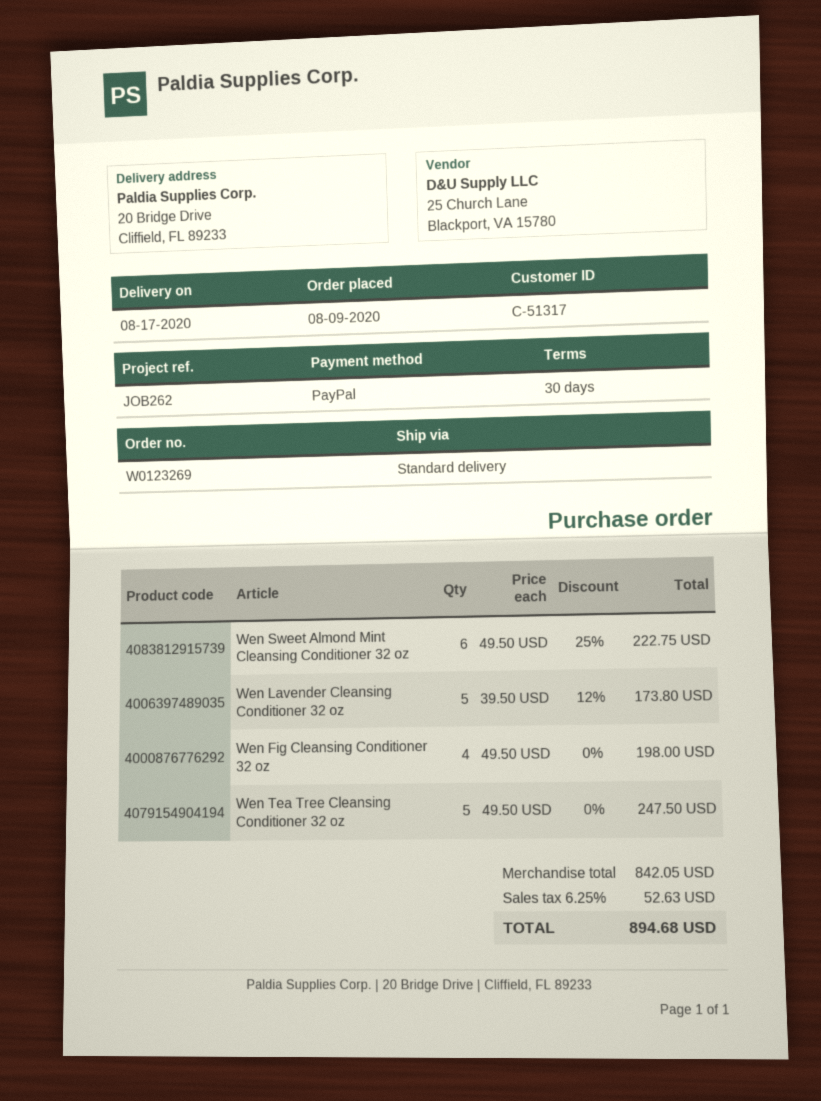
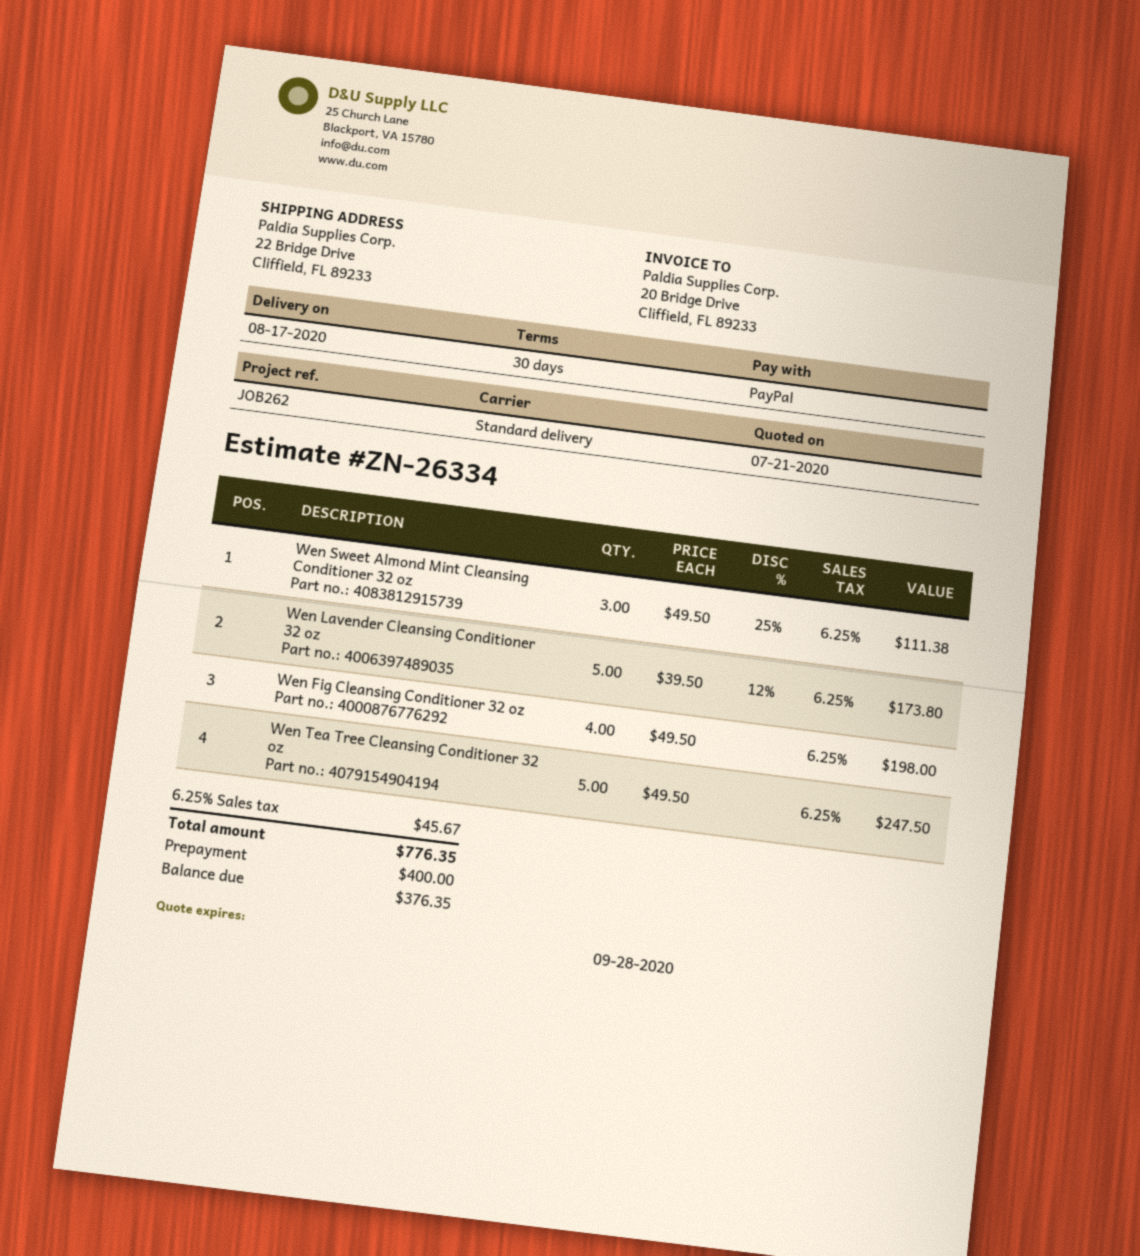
ship to: 20 Bridge Drive, Cliffield, FL 89233 -> 22 Bridge Drive, Cliffield, FL 89233
Wen Sweet Almond Mint Cleansing Conditioner 32 oz: 6 x 49.50 - 25% = 222.75 -> 3 x 49.50 - 25% = 111.38
tax: 6.25% = 52.63 -> 6.25% = 45.67
total: 894.68 -> 776.35

